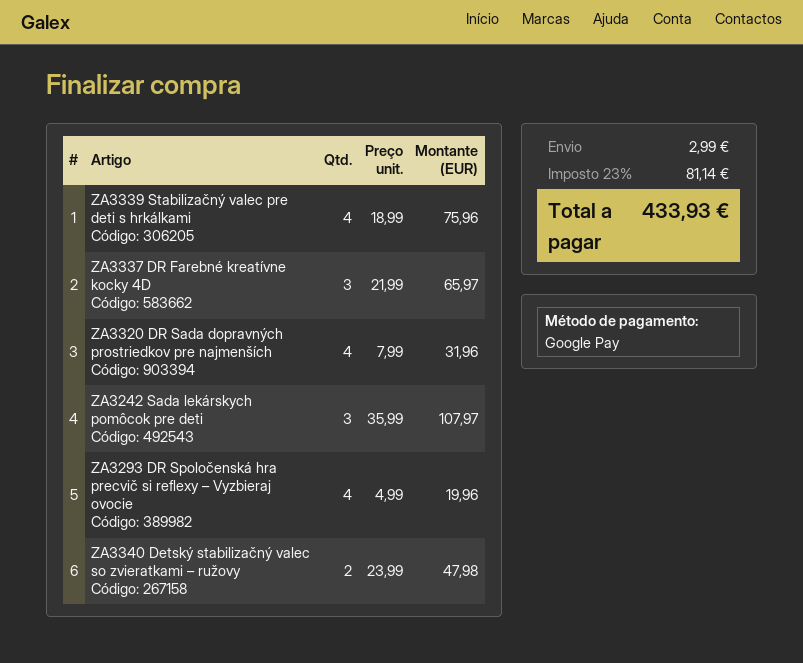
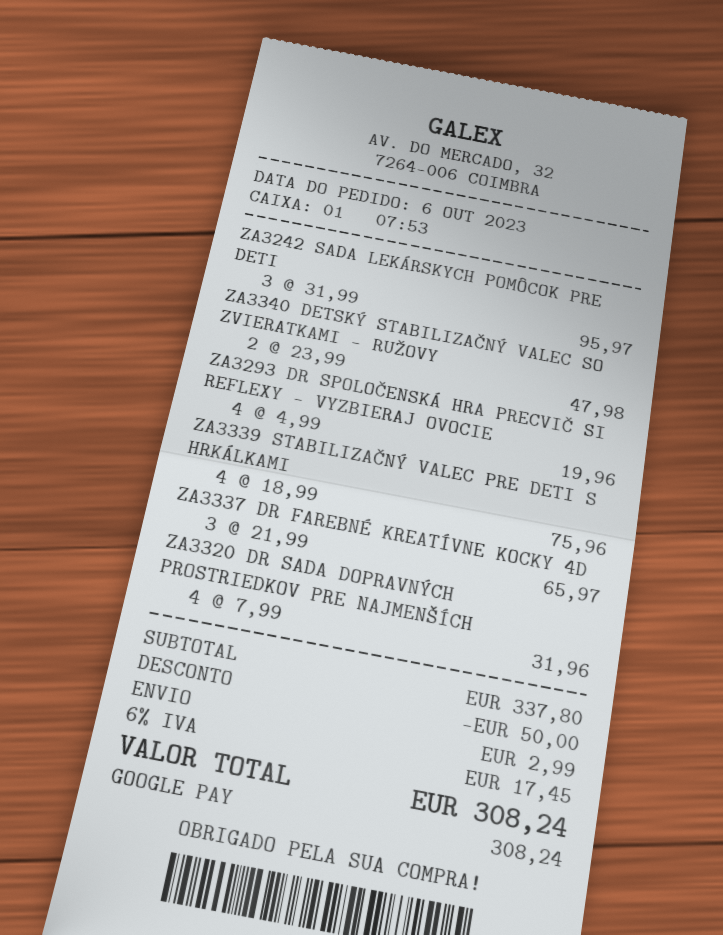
ZA3242 Sada lekárskych pomôcok pre deti: 3 x 35.99 = 107.97 -> 3 x 31.99 = 95.97
discount: none -> 50.00
tax: 23% = 81.14 -> 6% = 17.45
total: 433.93 -> 308.24

